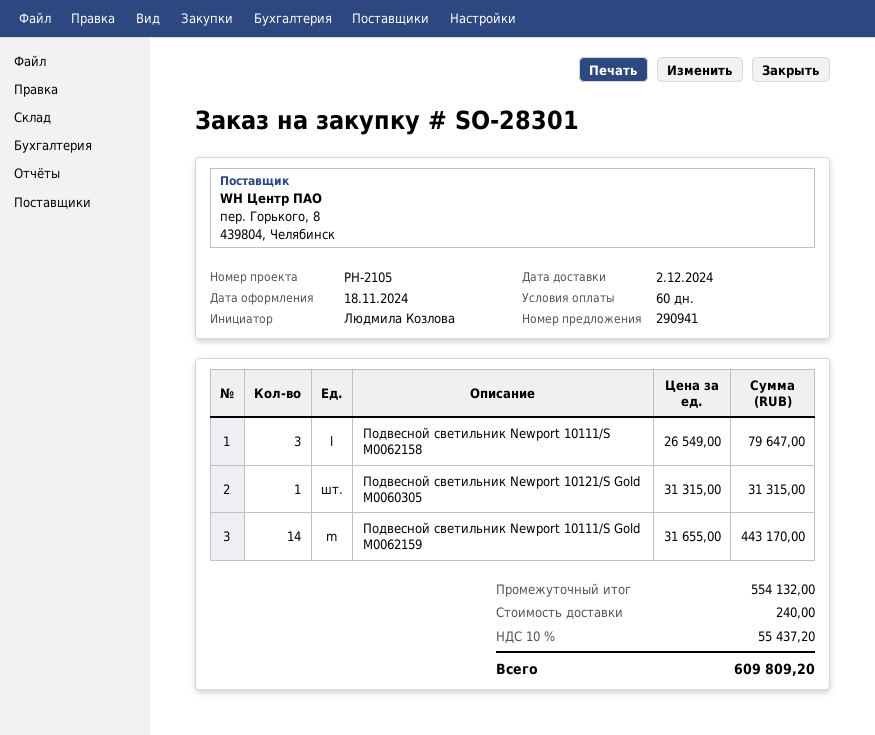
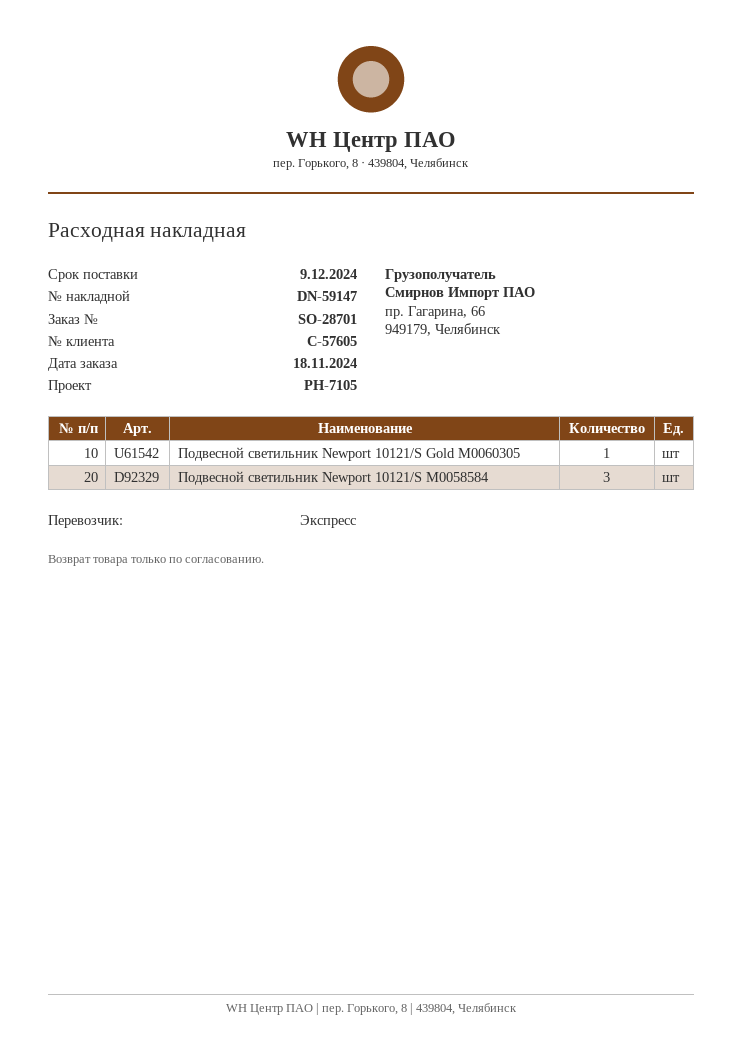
order number: SO-28301 -> SO-28701
delivery date: 2024-12-02 -> 2024-12-09
reference: PH-2105 -> PH-7105
Подвесной светильник Newport 10111/S М0062158: 3 -> none
Подвесной светильник Newport 10111/S Gold М0062159: 14 -> none
Подвесной светильник Newport 10121/S М0058584: none -> 3

